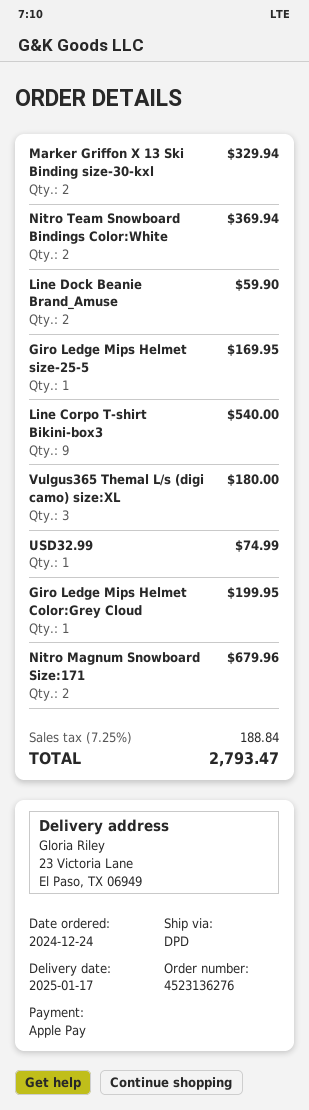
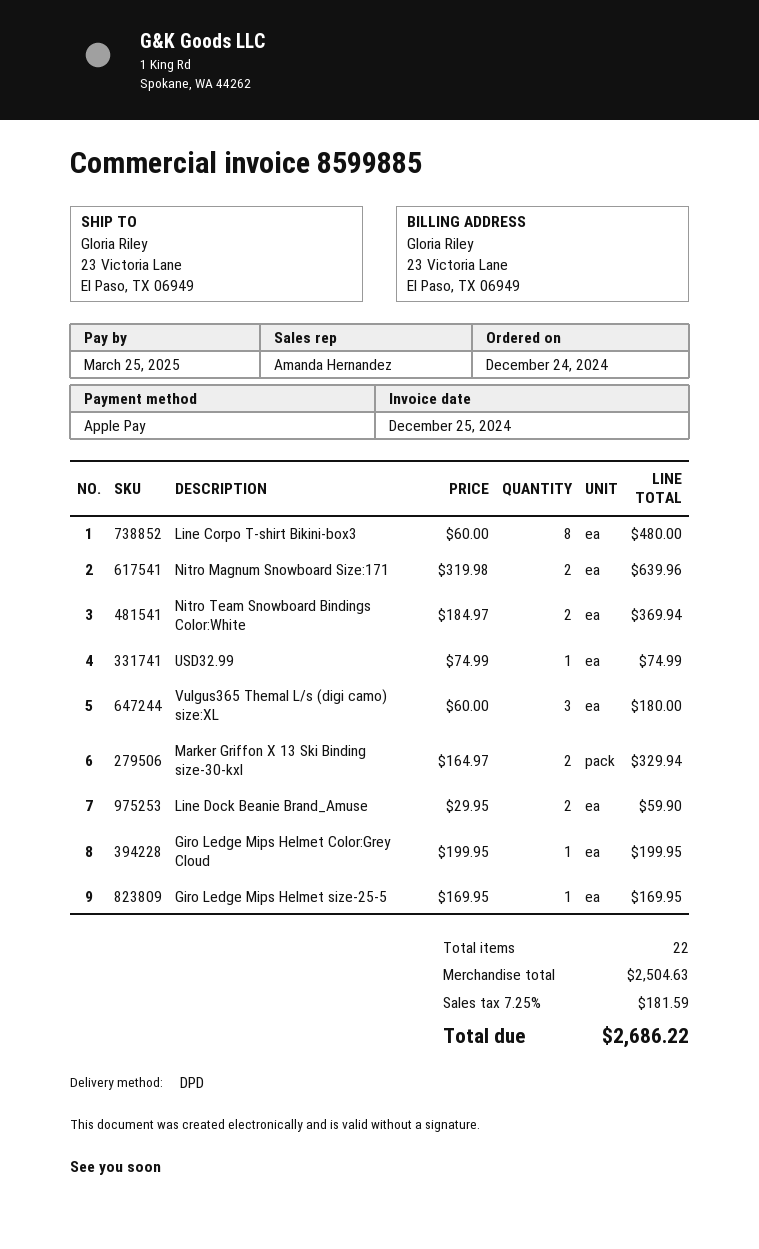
Line Corpo T-shirt Bikini-box3: 9 for 540.00 -> 8 for 480.00
Nitro Magnum Snowboard Size:171: 2 for 679.96 -> 2 for 639.96
tax: 7.25% = 188.84 -> 7.25% = 181.59
total: 2793.47 -> 2686.22

